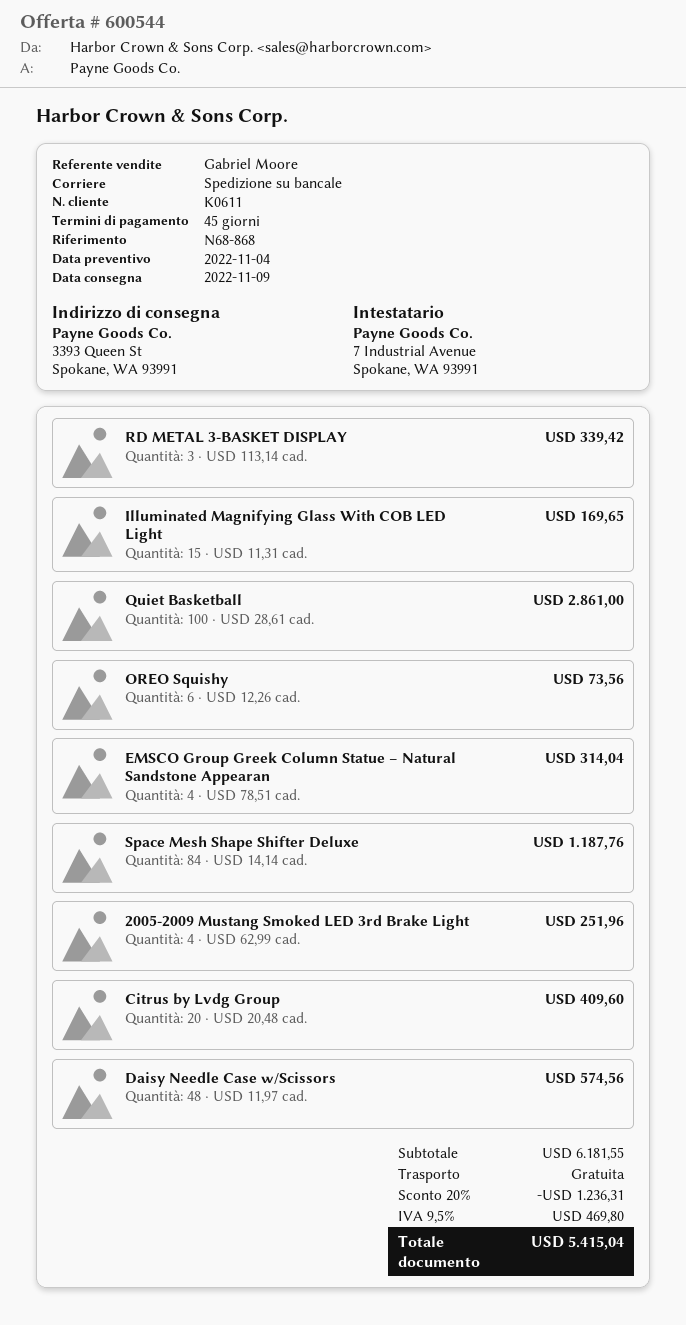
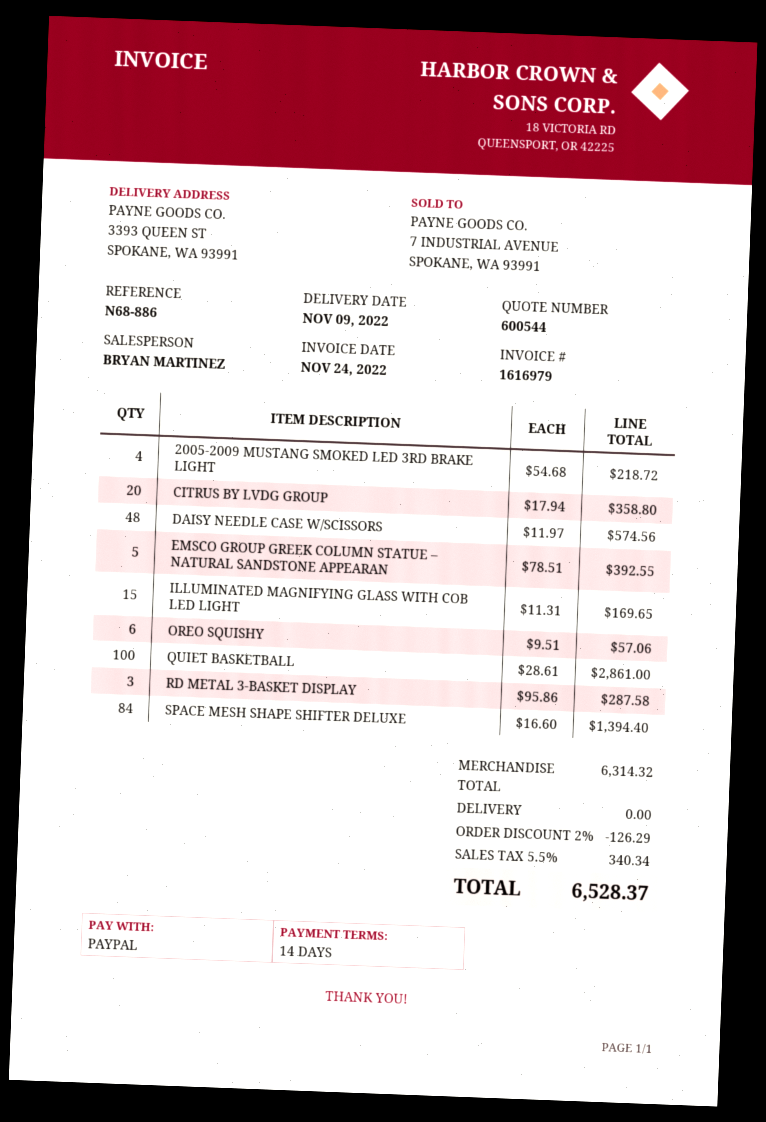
payment terms: 45 days -> 14 days
reference: N68-868 -> N68-886
sales rep: Gabriel Moore -> BRYAN MARTINEZ
RD METAL 3-BASKET DISPLAY: 3 x 113.14 = 339.42 -> 3 x 95.86 = 287.58
OREO Squishy: 6 x 12.26 = 73.56 -> 6 x 9.51 = 57.06
EMSCO Group Greek Column Statue – Natural Sandstone Appearan: 4 x 78.51 = 314.04 -> 5 x 78.51 = 392.55
Space Mesh Shape Shifter Deluxe: 84 x 14.14 = 1187.76 -> 84 x 16.60 = 1394.40
2005-2009 Mustang Smoked LED 3rd Brake Light: 4 x 62.99 = 251.96 -> 4 x 54.68 = 218.72
Citrus by Lvdg Group: 20 x 20.48 = 409.60 -> 20 x 17.94 = 358.80
subtotal: 6181.55 -> 6314.32
discount: 20% = 1236.31 -> 2% = 126.29
tax: 9.5% = 469.80 -> 5.5% = 340.34
total: 5415.04 -> 6528.37

